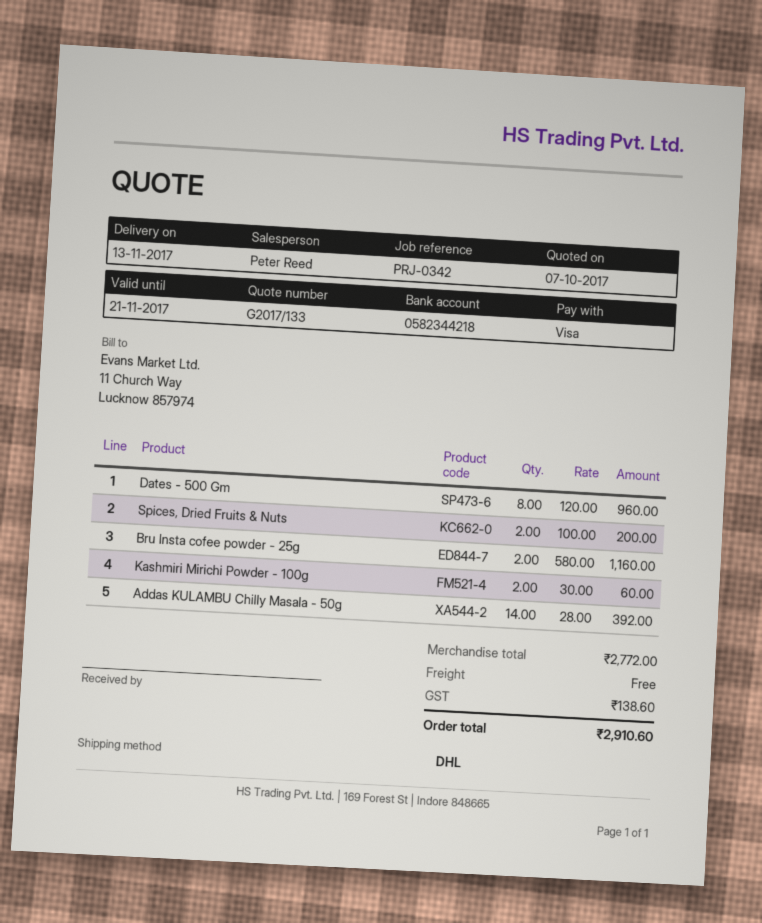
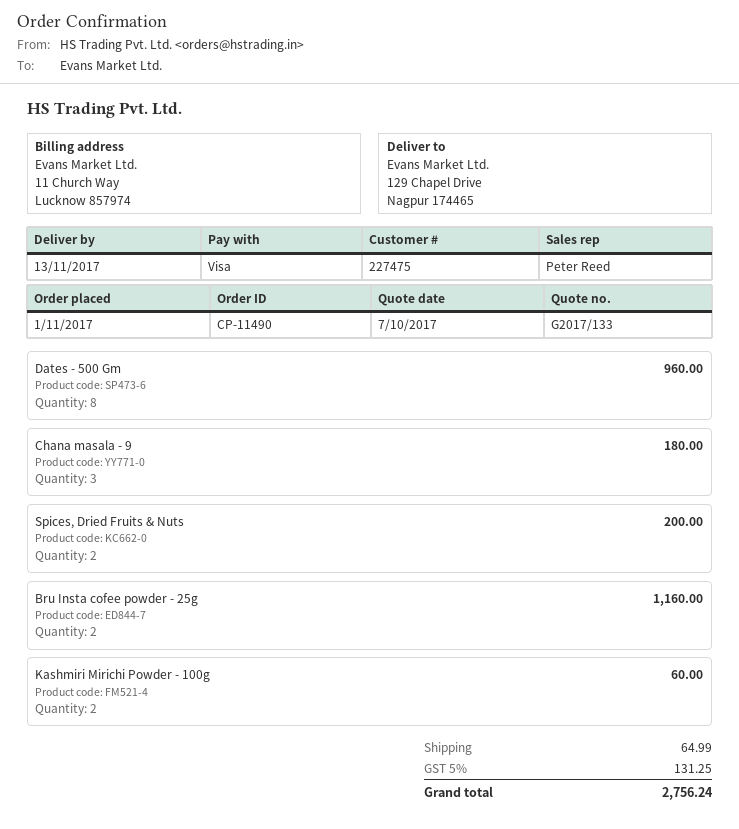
Addas KULAMBU Chilly Masala - 50g: 14 for 392.00 -> none
Chana masala - 9: none -> 3 for 180.00
shipping: 0.00 -> 64.99
tax: 138.60 -> 131.25
total: 2910.60 -> 2756.24

